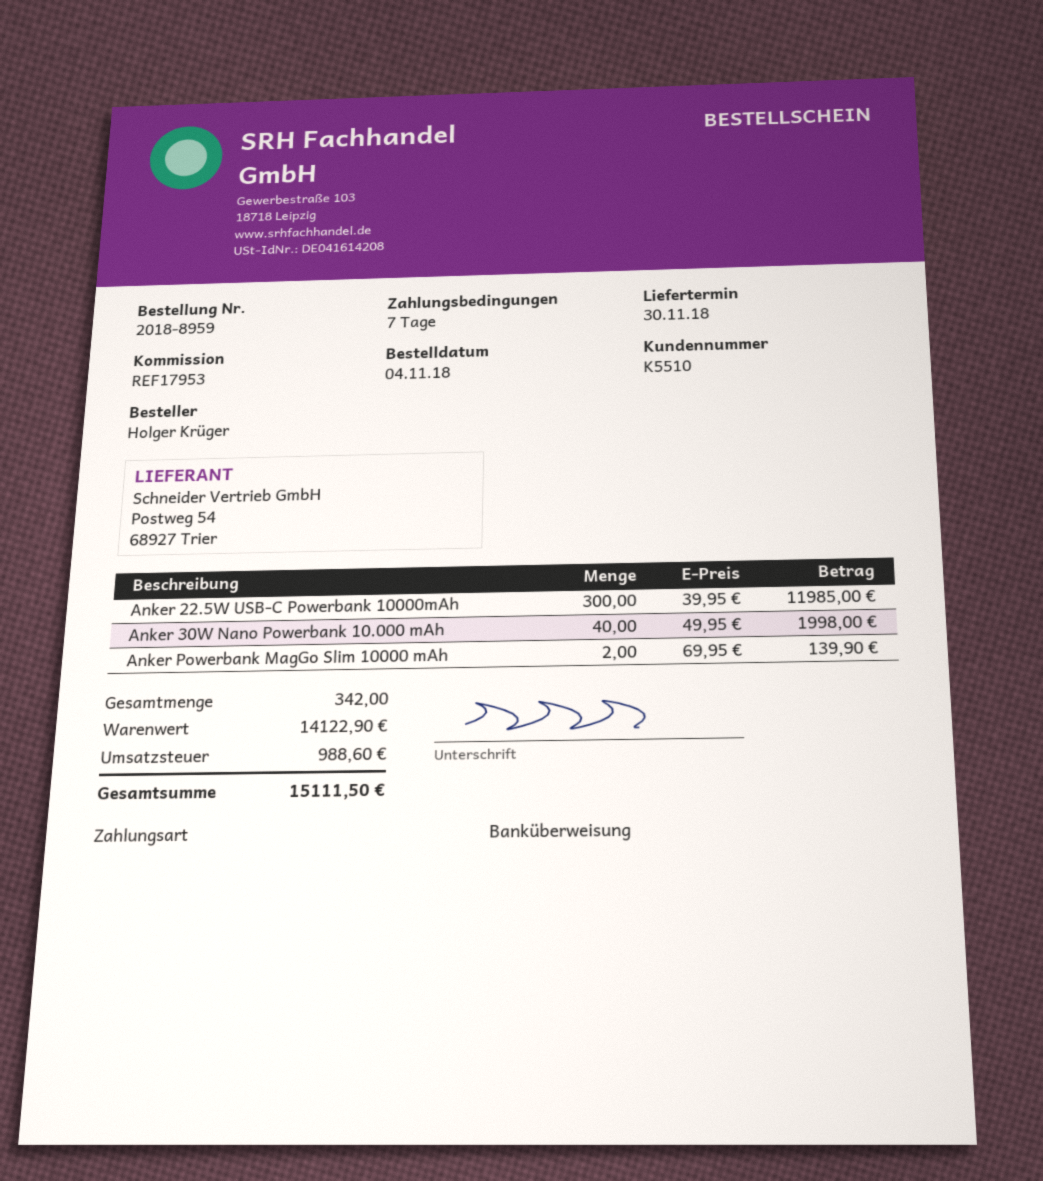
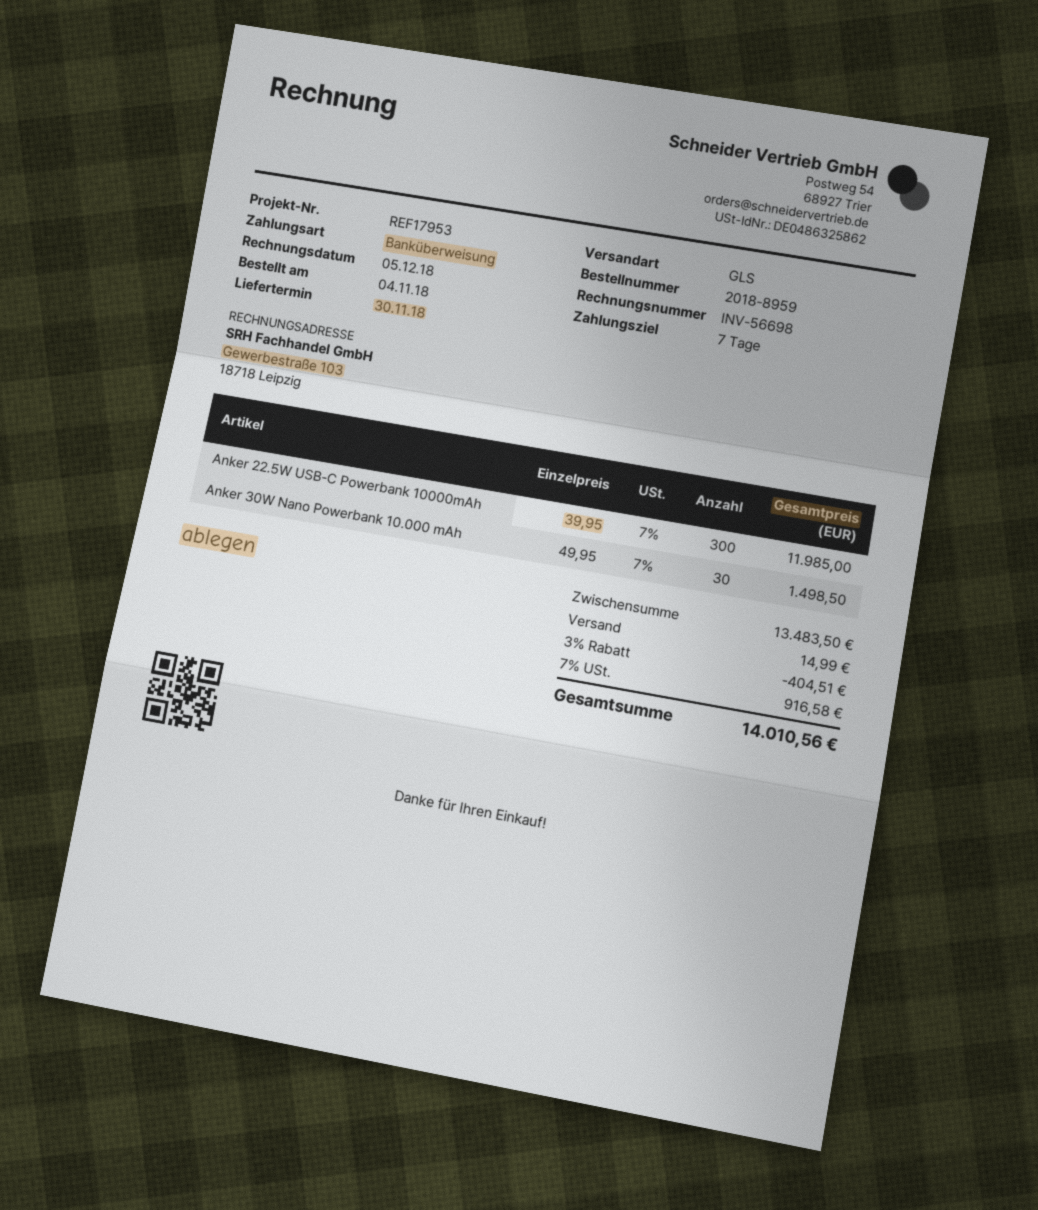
Anker 30W Nano Powerbank 10.000 mAh: 40 x 49.95 = 1998.00 -> 30 x 49.95 = 1498.50
Anker Powerbank MagGo Slim 10000 mAh: 2 x 69.95 = 139.90 -> none
subtotal: 14122.90 -> 13483.50
discount: none -> 3% = 404.51
shipping: none -> 14.99
tax: 988.60 -> 916.58
total: 15111.50 -> 14010.56

